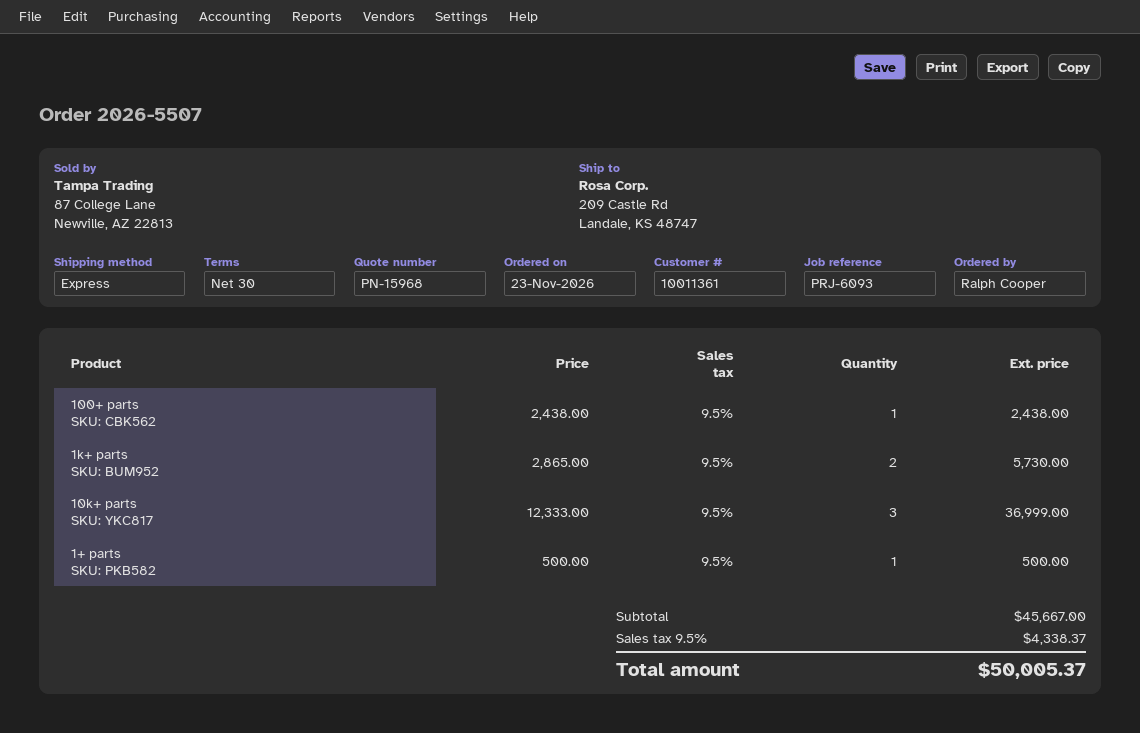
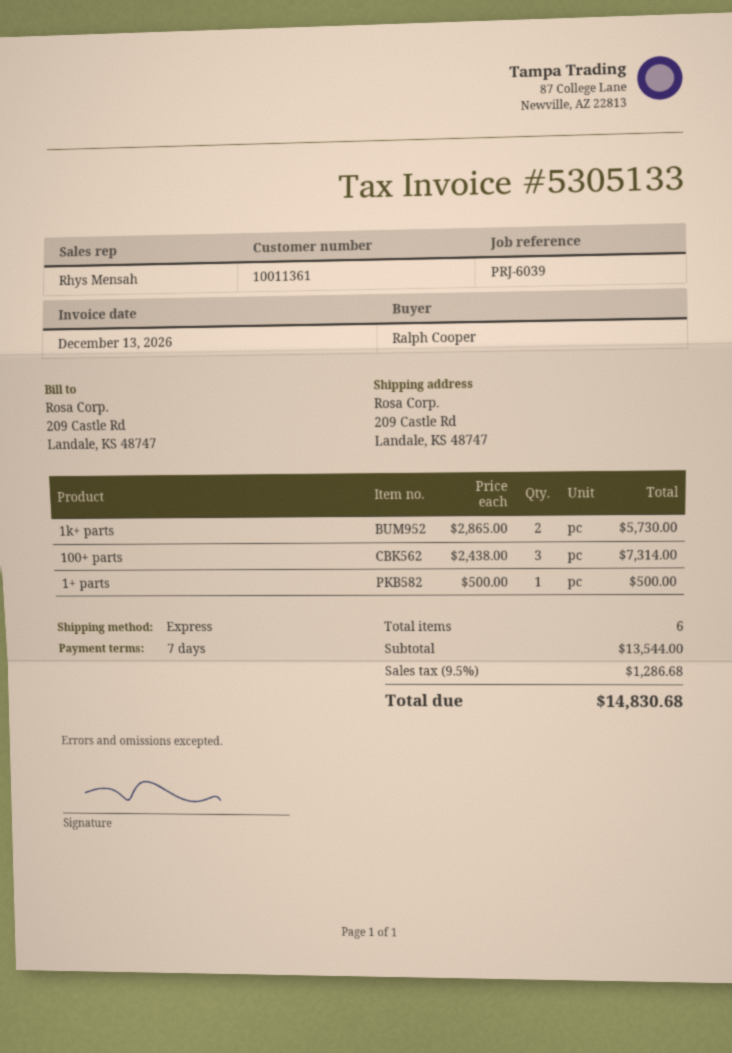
payment terms: 30 days -> 7 days
reference: PRJ-6093 -> PRJ-6039
100+ parts: 1 x 2438.00 = 2438.00 -> 3 x 2438.00 = 7314.00
10k+ parts: 3 x 12333.00 = 36999.00 -> none
subtotal: 45667.00 -> 13544.00
tax: 9.5% = 4338.37 -> 9.5% = 1286.68
total: 50005.37 -> 14830.68

